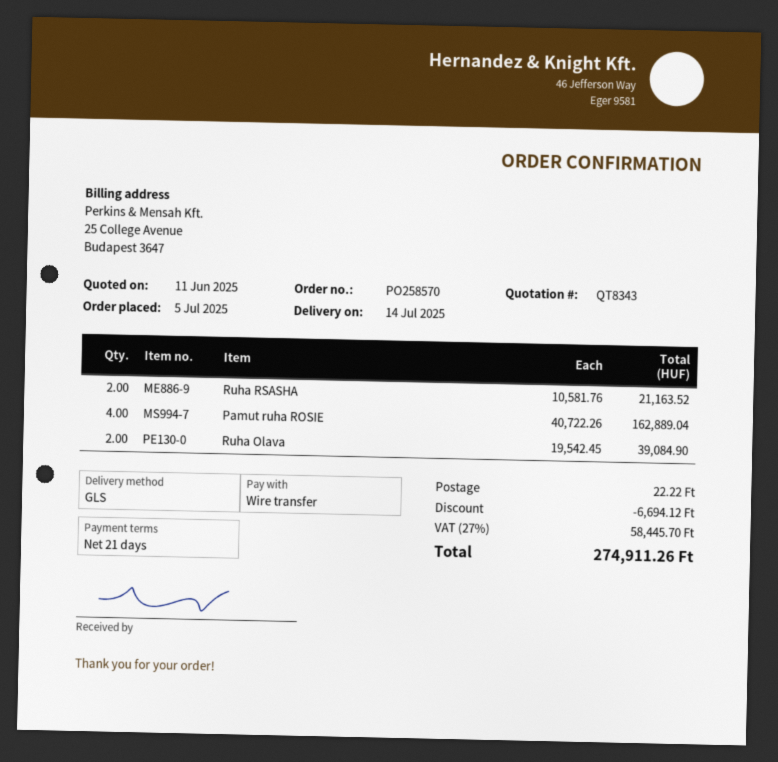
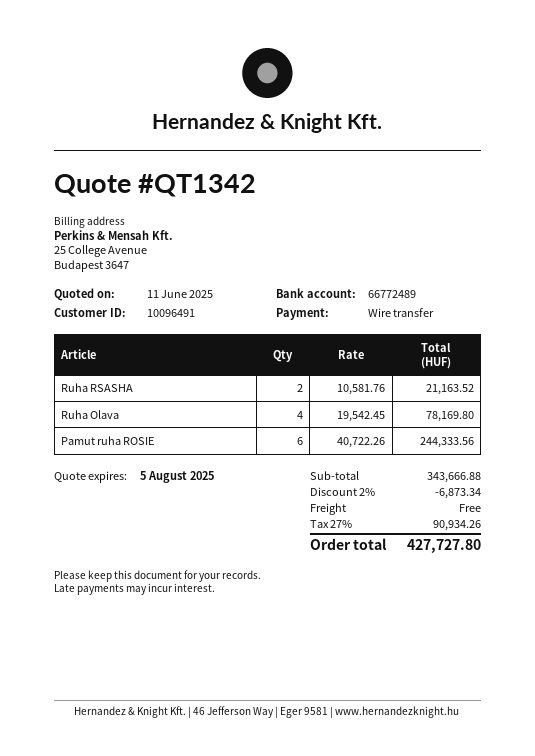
quote number: QT8343 -> QT1342
Pamut ruha ROSIE: 4 x 40722.26 = 162889.04 -> 6 x 40722.26 = 244333.56
Ruha Olava: 2 x 19542.45 = 39084.90 -> 4 x 19542.45 = 78169.80
discount: 6694.12 -> 6873.34
shipping: 22.22 -> 0.00
tax: 27% = 58445.70 -> 27% = 90934.26
total: 274911.26 -> 427727.80

